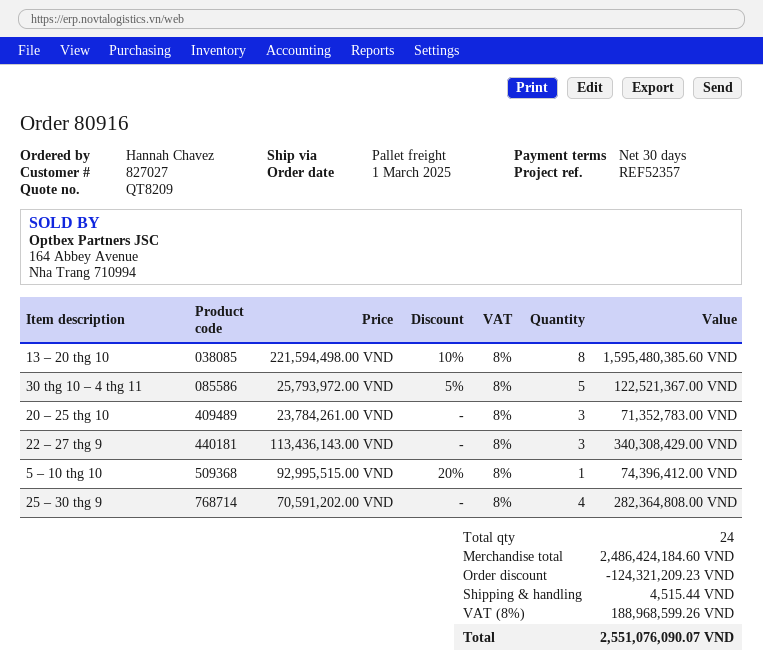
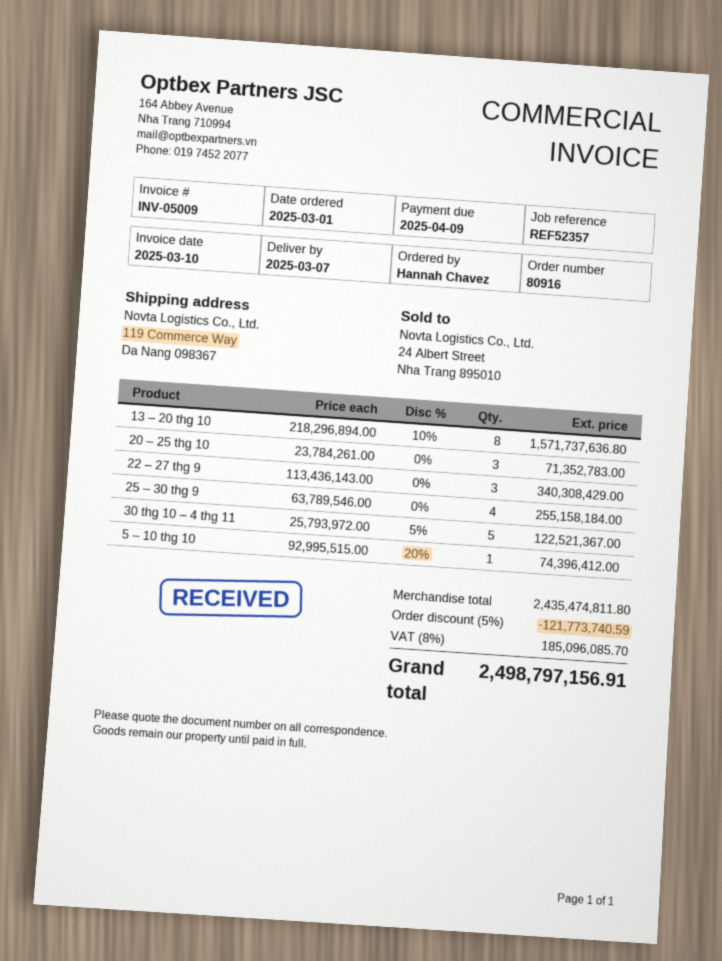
13 – 20 thg 10: 8 x 221594498.00 - 10% = 1595480385.60 -> 8 x 218296894.00 - 10% = 1571737636.80
25 – 30 thg 9: 4 x 70591202.00 = 282364808.00 -> 4 x 63789546.00 = 255158184.00
subtotal: 2486424184.60 -> 2435474811.80
discount: 124321209.23 -> 121773740.59
shipping: 4515.44 -> none
tax: 8% = 188968599.26 -> 8% = 185096085.70
total: 2551076090.07 -> 2498797156.91

